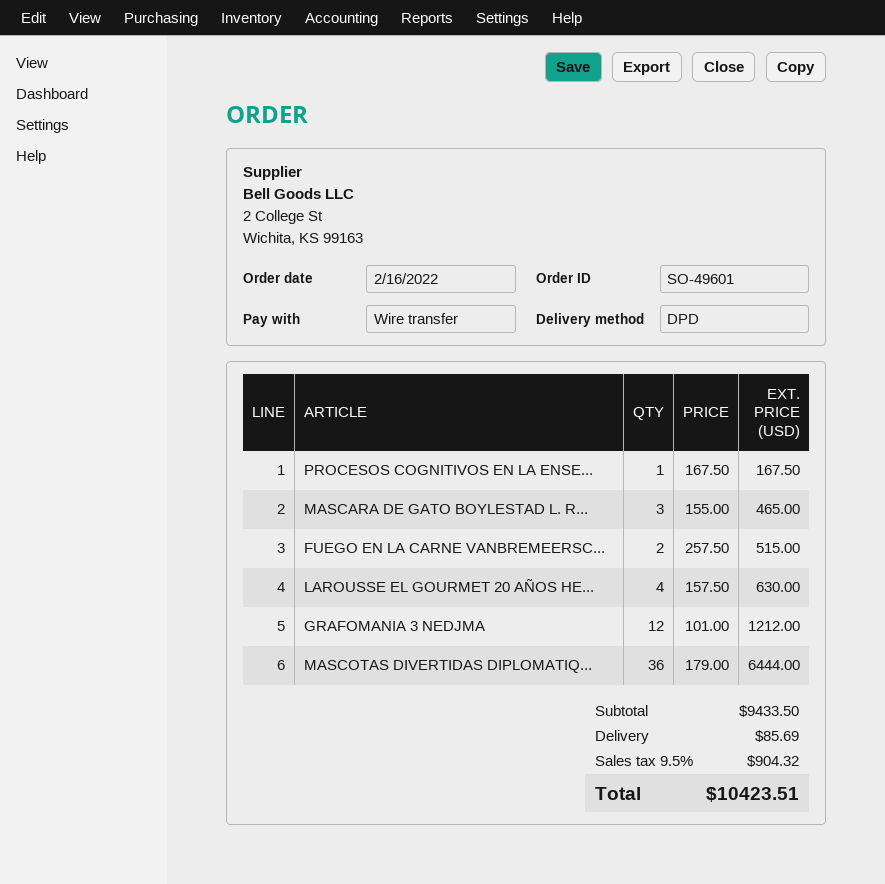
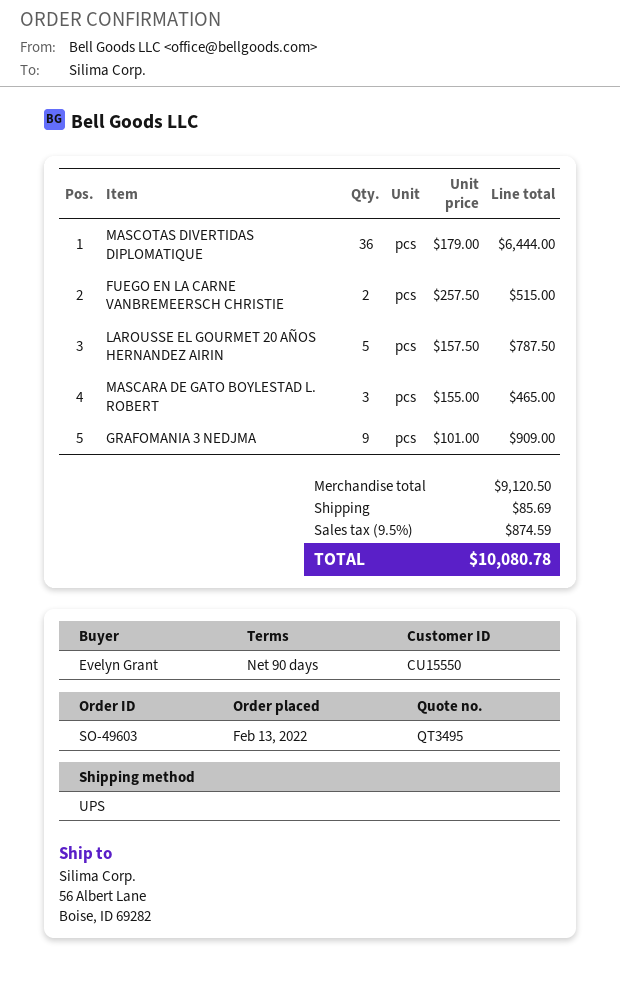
order number: SO-49601 -> SO-49603
order date: 2022-02-16 -> 2022-02-13
shipping method: DPD -> UPS
PROCESOS COGNITIVOS EN LA ENSE...: 1 x 167.50 = 167.50 -> none
LAROUSSE EL GOURMET 20 AÑOS HE...: 4 x 157.50 = 630.00 -> 5 x 157.50 = 787.50
GRAFOMANIA 3 NEDJMA: 12 x 101.00 = 1212.00 -> 9 x 101.00 = 909.00
subtotal: 9433.50 -> 9120.50
tax: 9.5% = 904.32 -> 9.5% = 874.59
total: 10423.51 -> 10080.78

